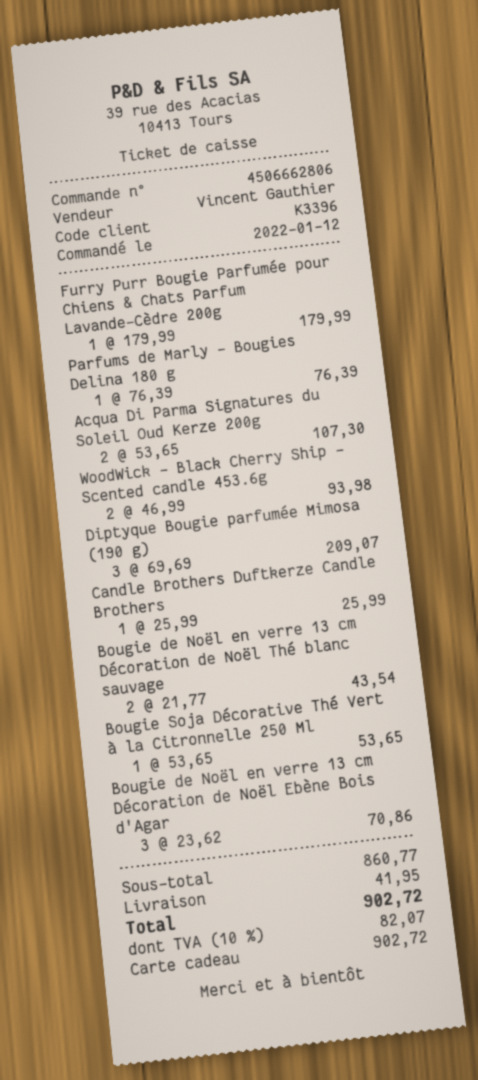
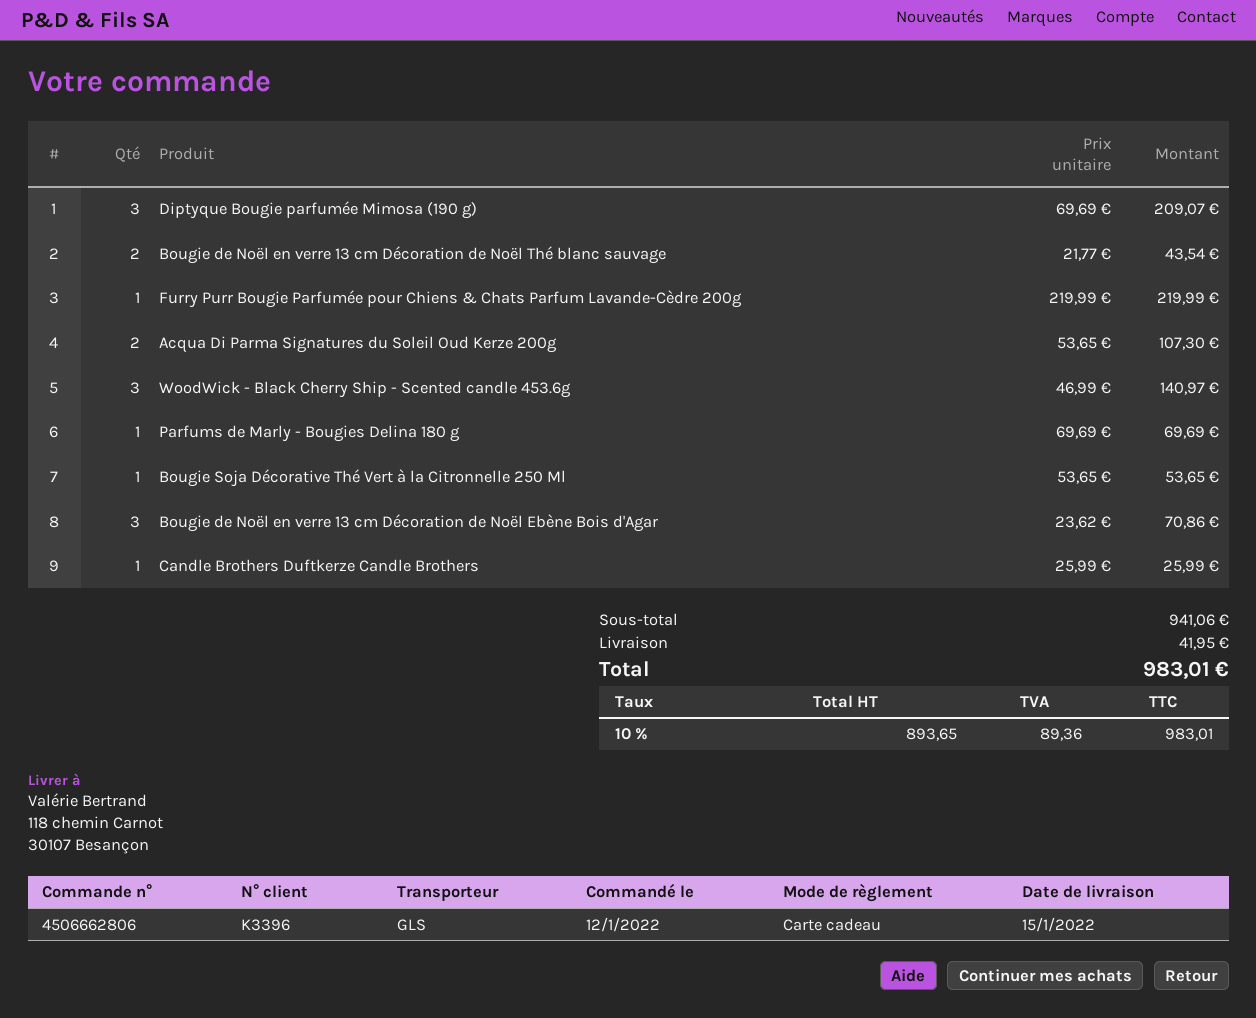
Furry Purr Bougie Parfumée pour Chiens & Chats Parfum Lavande-Cèdre 200g: 1 x 179.99 = 179.99 -> 1 x 219.99 = 219.99
Parfums de Marly - Bougies Delina 180 g: 1 x 76.39 = 76.39 -> 1 x 69.69 = 69.69
WoodWick - Black Cherry Ship - Scented candle 453.6g: 2 x 46.99 = 93.98 -> 3 x 46.99 = 140.97
subtotal: 860.77 -> 941.06
tax: 10% = 82.07 -> 10% = 89.36
total: 902.72 -> 983.01

